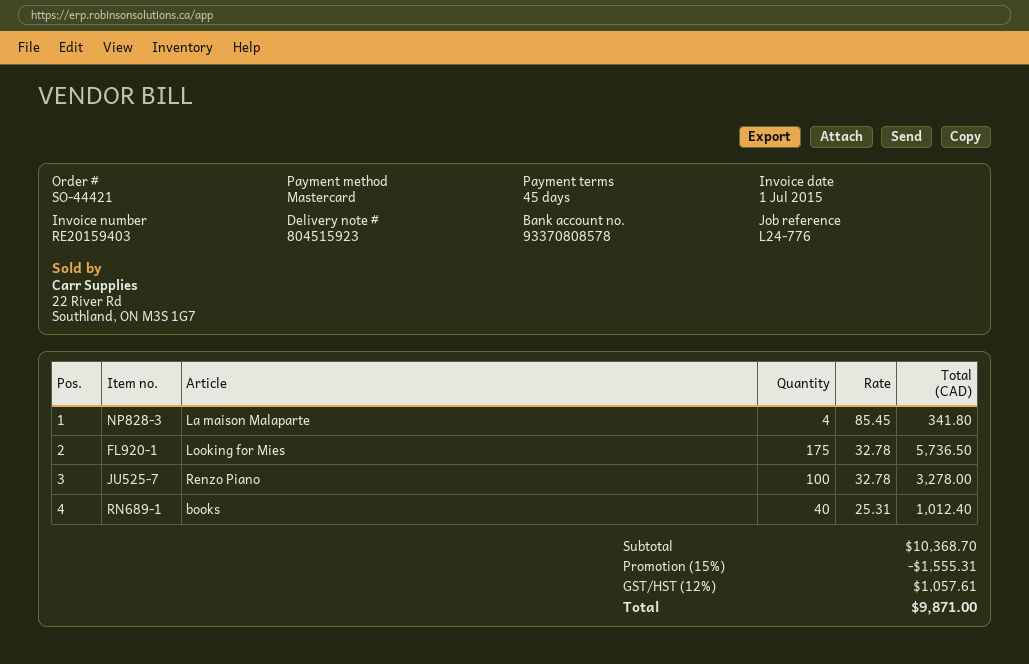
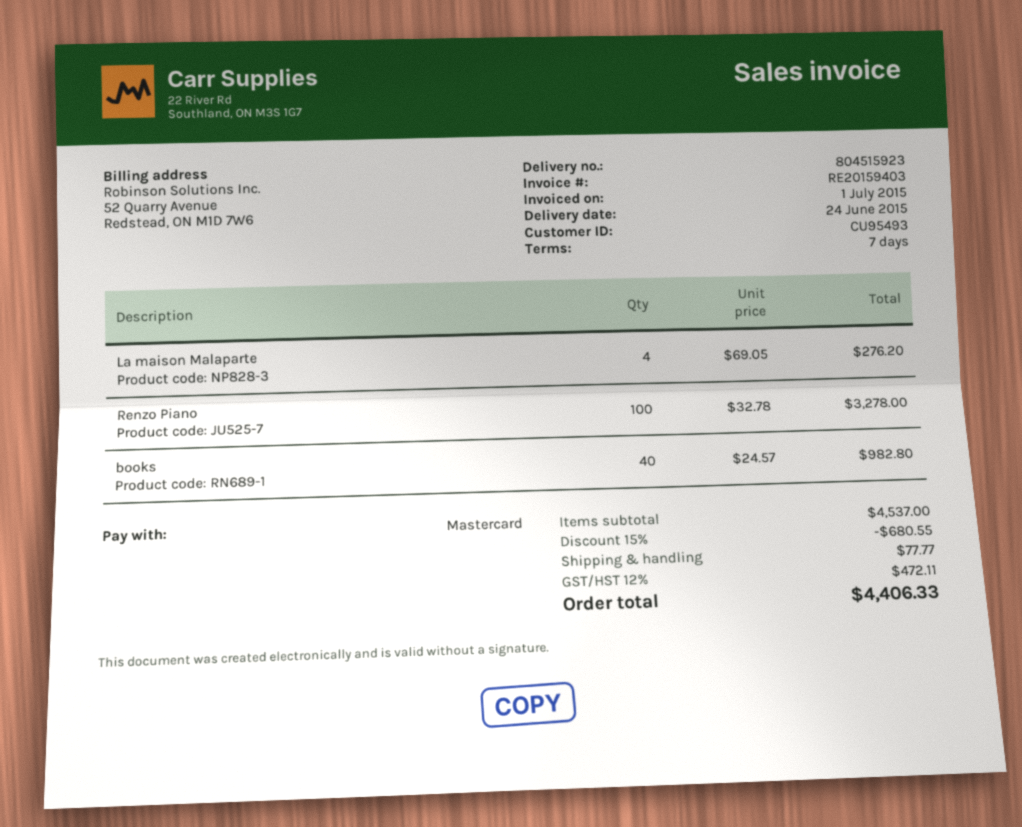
payment terms: 45 days -> 7 days
La maison Malaparte: 4 x 85.45 = 341.80 -> 4 x 69.05 = 276.20
Looking for Mies: 175 x 32.78 = 5736.50 -> none
books: 40 x 25.31 = 1012.40 -> 40 x 24.57 = 982.80
subtotal: 10368.70 -> 4537.00
discount: 15% = 1555.31 -> 15% = 680.55
shipping: none -> 77.77
tax: 12% = 1057.61 -> 12% = 472.11
total: 9871.00 -> 4406.33

